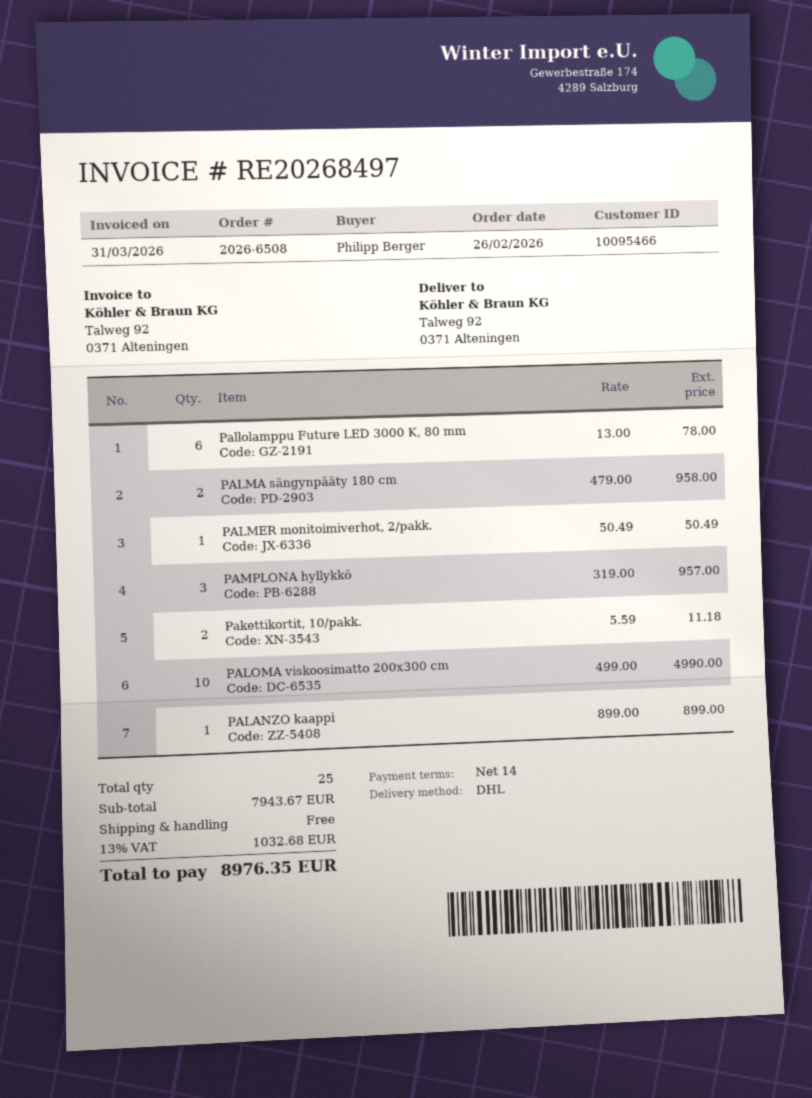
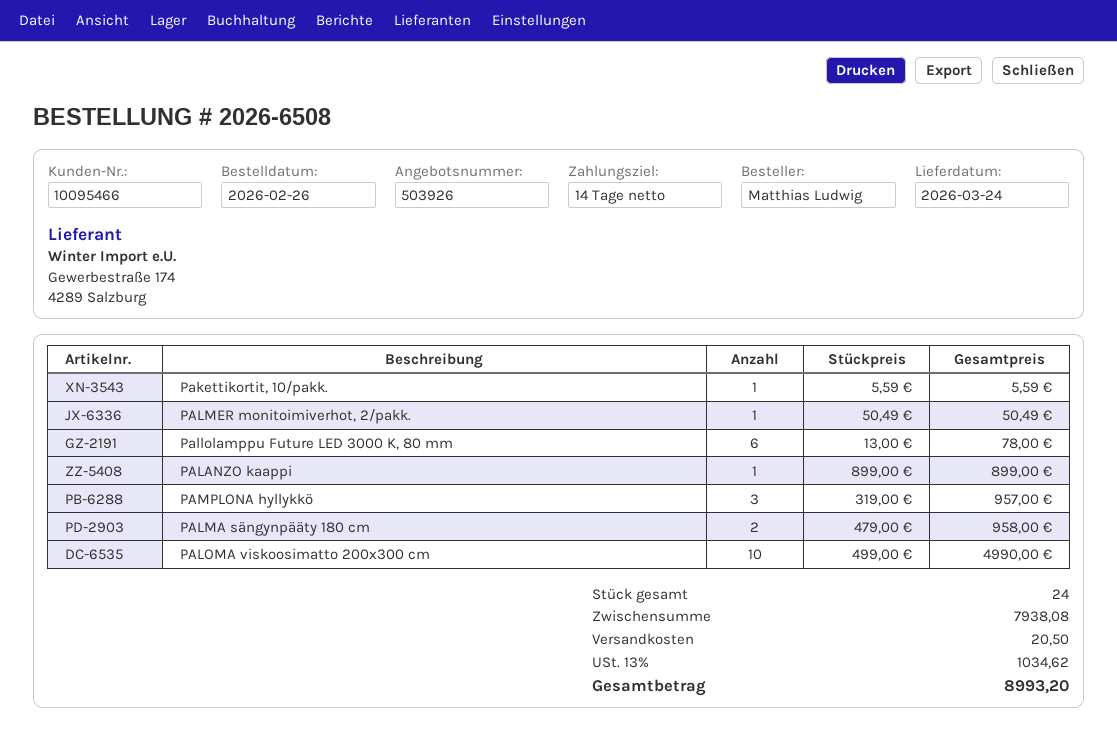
ordered by: Philipp Berger -> Matthias Ludwig
Pakettikortit, 10/pakk.: 2 x 5.59 = 11.18 -> 1 x 5.59 = 5.59
total quantity: 25 -> 24
subtotal: 7943.67 -> 7938.08
shipping: 0.00 -> 20.50
tax: 13% = 1032.68 -> 13% = 1034.62
total: 8976.35 -> 8993.20

